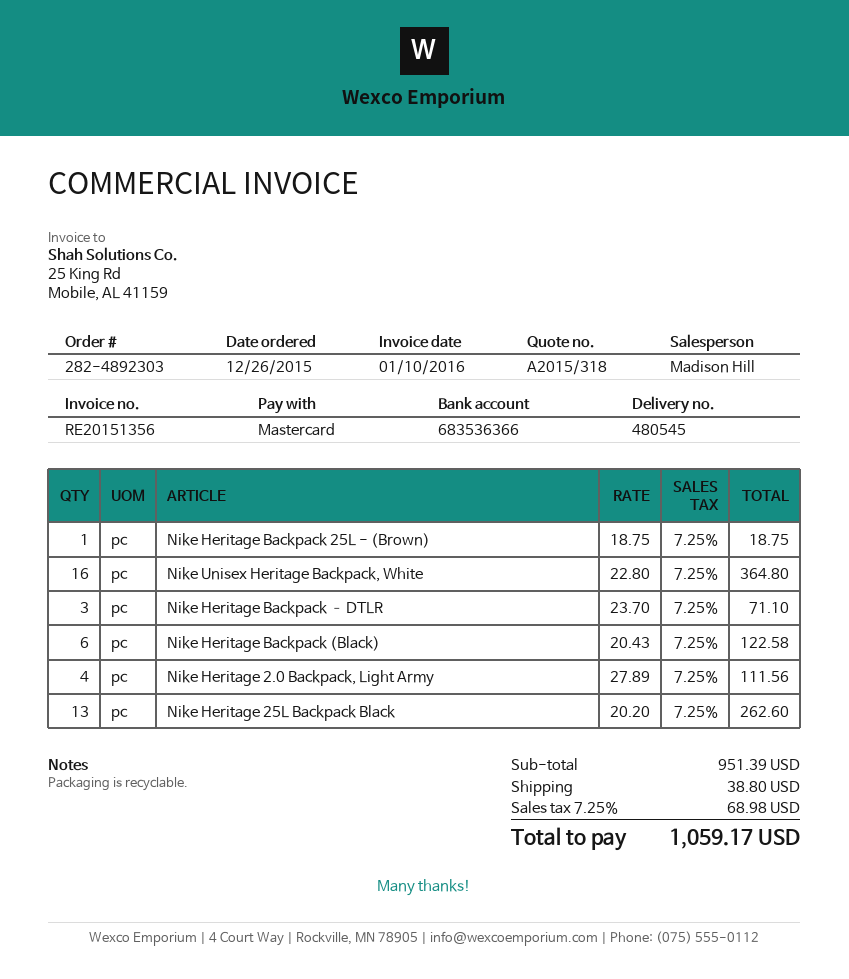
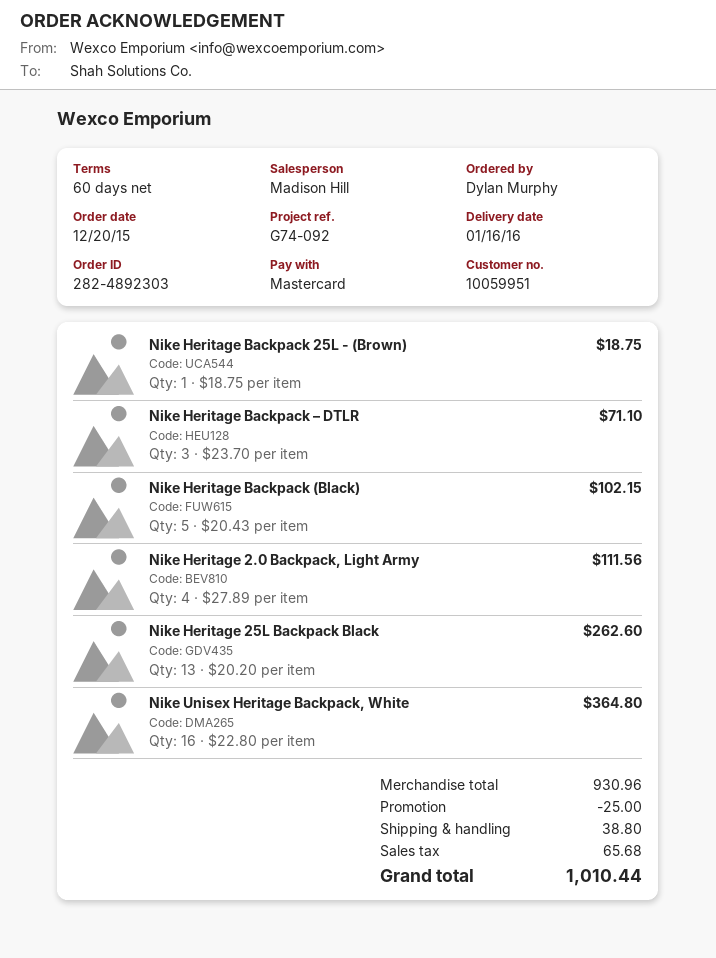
order date: 2015-12-26 -> 2015-12-20
Nike Heritage Backpack (Black): 6 x 20.43 = 122.58 -> 5 x 20.43 = 102.15
subtotal: 951.39 -> 930.96
discount: none -> 25.00
tax: 68.98 -> 65.68
total: 1059.17 -> 1010.44

